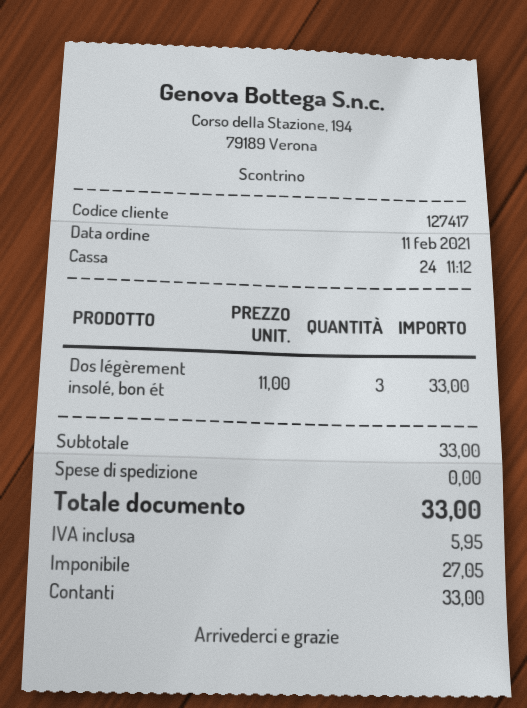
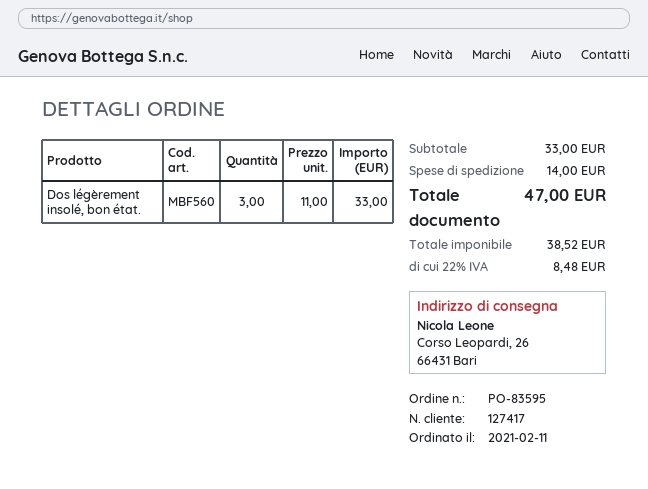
shipping: 0.00 -> 14.00
net: 27.05 -> 38.52
tax: 5.95 -> 8.48
total: 33.00 -> 47.00

